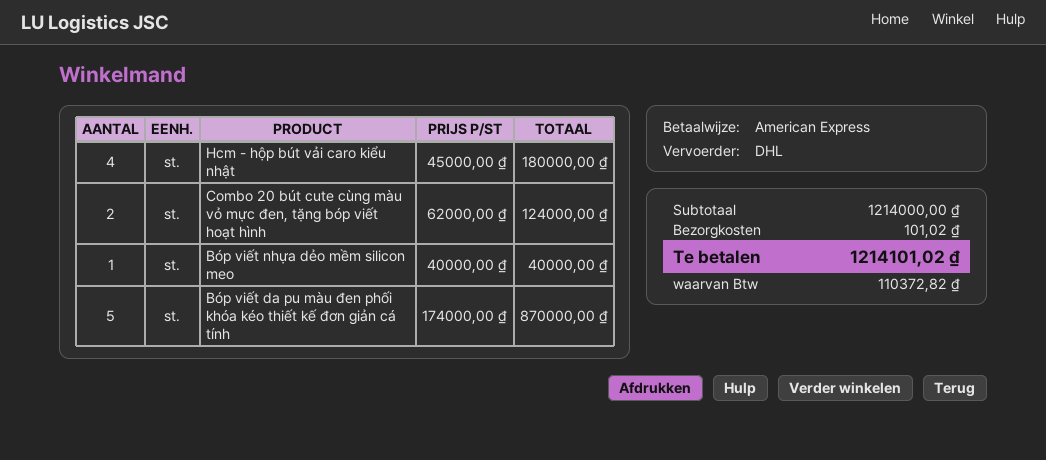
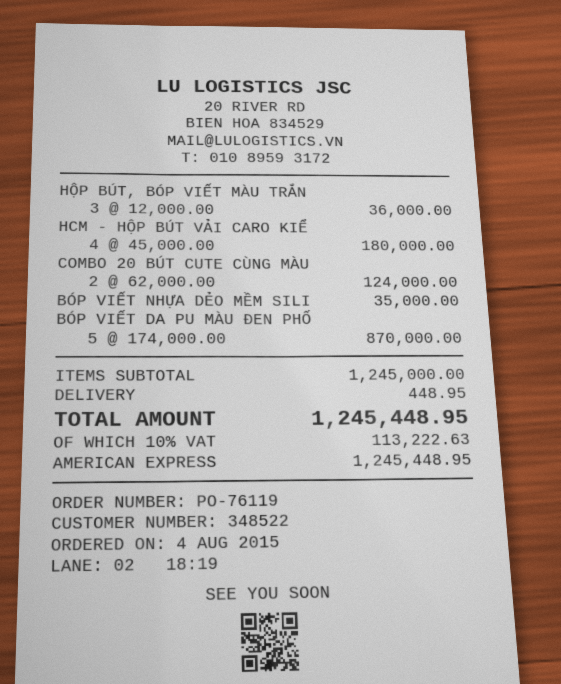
Bóp viết nhựa dẻo mềm silicon meo: 1 x 40000.00 = 40000.00 -> 1 x 35000.00 = 35000.00
HỘP BÚT, BÓP VIẾT MÀU TRẮN: none -> 3 x 12000.00 = 36000.00
subtotal: 1214000.00 -> 1245000.00
shipping: 101.02 -> 448.95
tax: 110372.82 -> 113222.63
total: 1214101.02 -> 1245448.95

